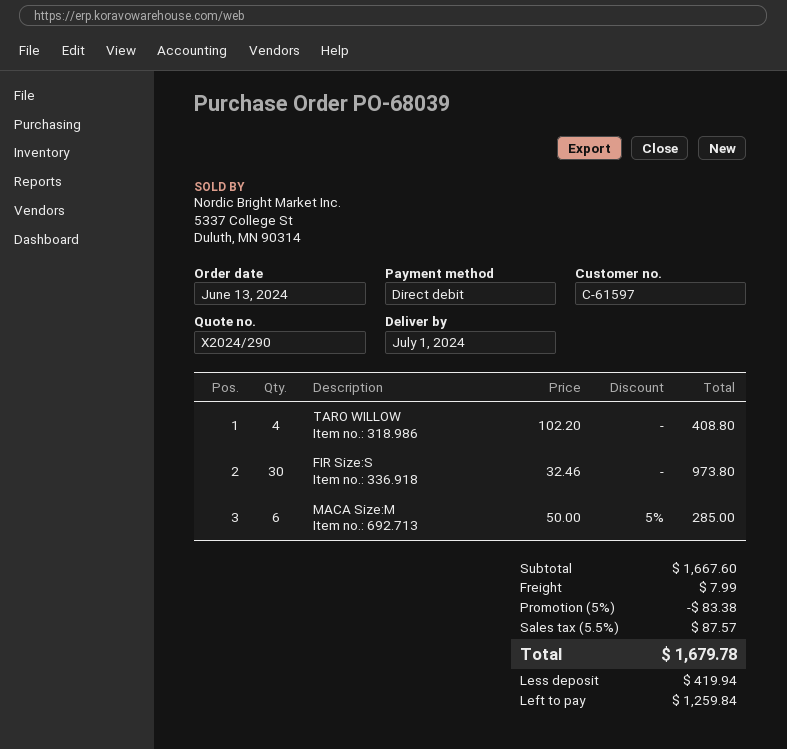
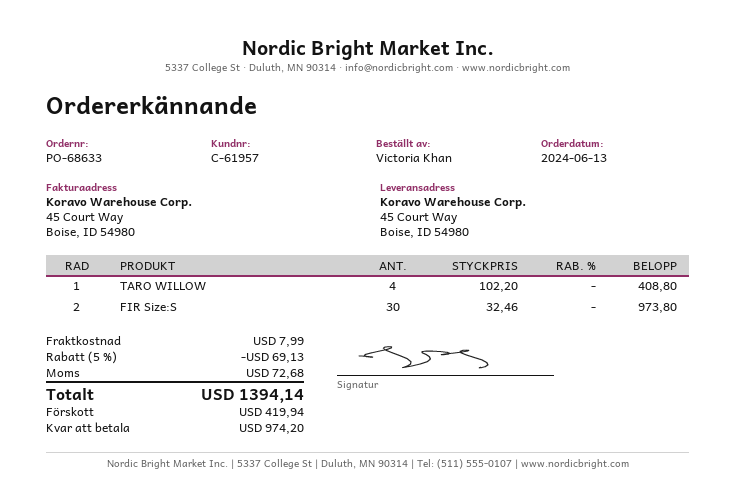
order number: PO-68039 -> PO-68633
customer number: C-61597 -> C-61957
MACA Size:M: 6 x 50.00 - 5% = 285.00 -> none
discount: 5% = 83.38 -> 5% = 69.13
tax: 87.57 -> 72.68
total: 1679.78 -> 1394.14
balance: 1259.84 -> 974.20

